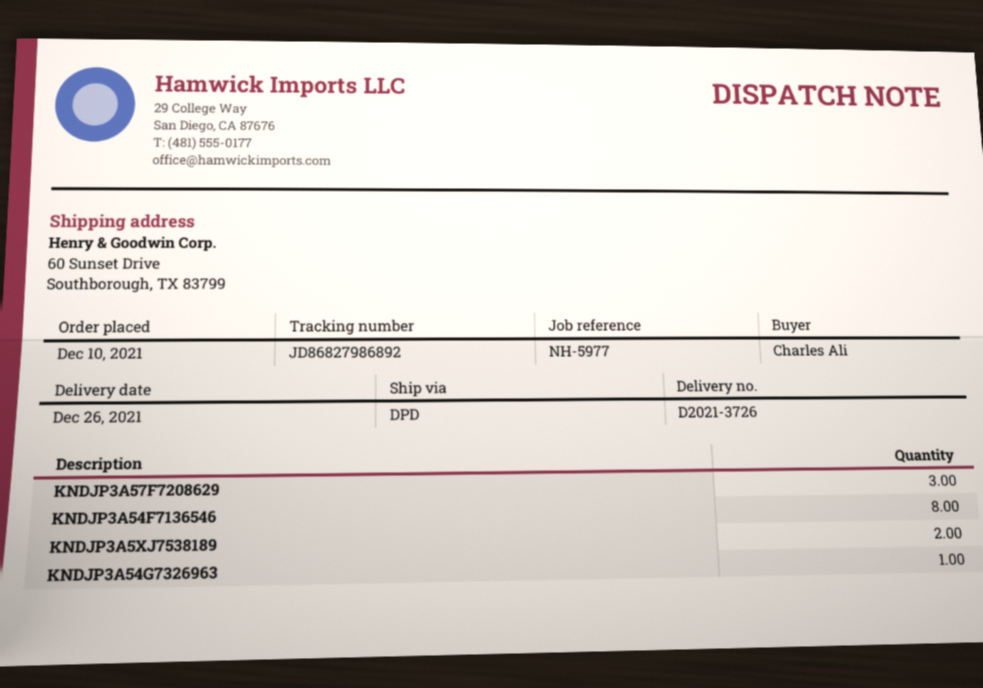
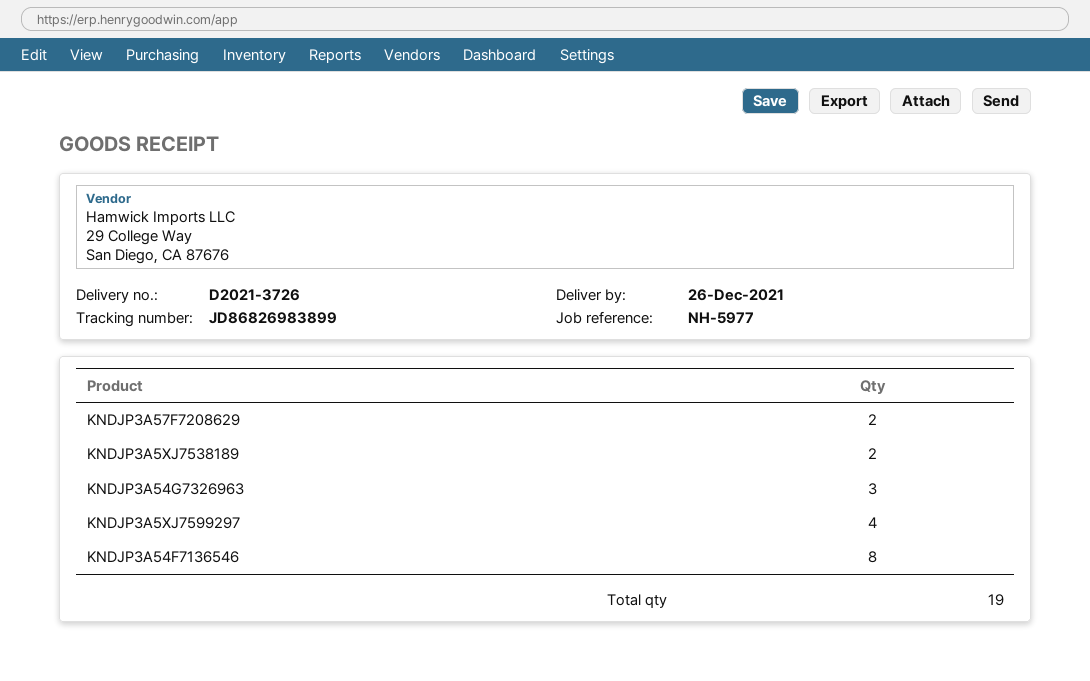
tracking number: JD86827986892 -> JD86826983899
KNDJP3A57F7208629: 3 -> 2
KNDJP3A54G7326963: 1 -> 3
KNDJP3A5XJ7599297: none -> 4

